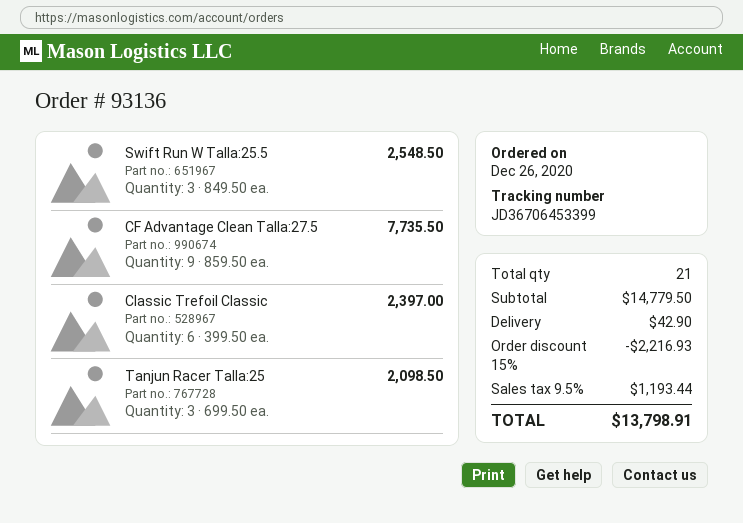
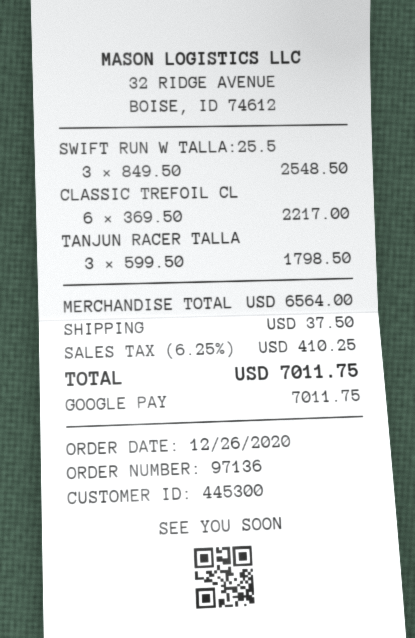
order number: 93136 -> 97136
CF Advantage Clean Talla:27.5: 9 x 859.50 = 7735.50 -> none
Classic Trefoil Classic: 6 x 399.50 = 2397.00 -> 6 x 369.50 = 2217.00
Tanjun Racer Talla:25: 3 x 699.50 = 2098.50 -> 3 x 599.50 = 1798.50
subtotal: 14779.50 -> 6564.00
discount: 15% = 2216.93 -> none
shipping: 42.90 -> 37.50
tax: 9.5% = 1193.44 -> 6.25% = 410.25
total: 13798.91 -> 7011.75

